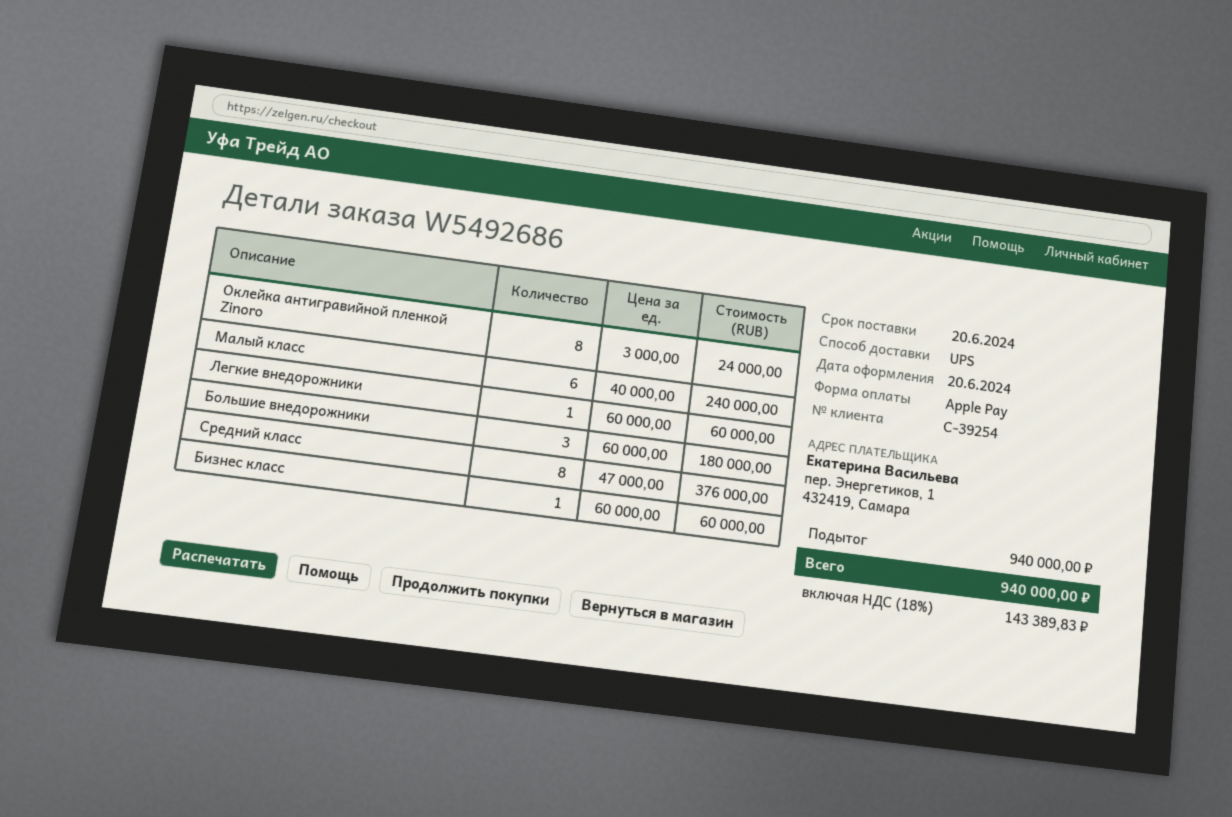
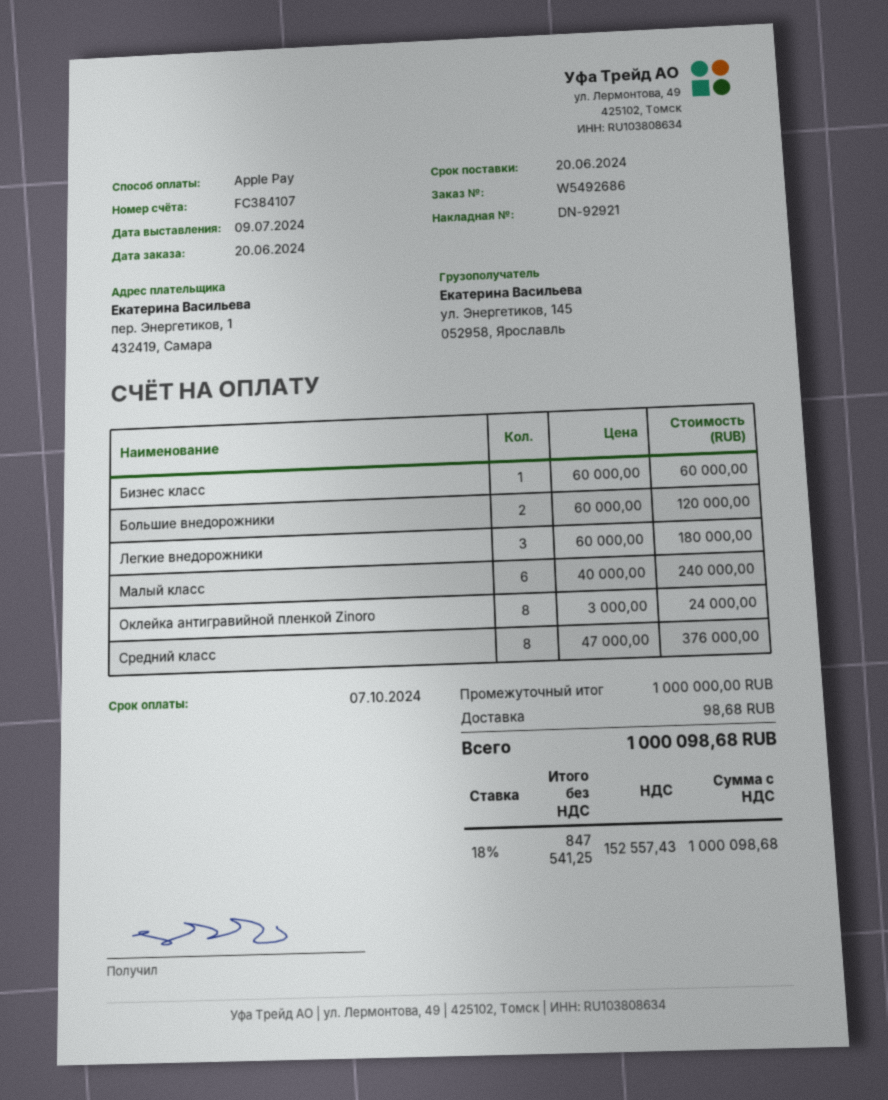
Легкие внедорожники: 1 x 60000.00 = 60000.00 -> 3 x 60000.00 = 180000.00
Большие внедорожники: 3 x 60000.00 = 180000.00 -> 2 x 60000.00 = 120000.00
subtotal: 940000.00 -> 1000000.00
shipping: none -> 98.68
tax: 18% = 143389.83 -> 18% = 152557.43
total: 940000.00 -> 1000098.68

